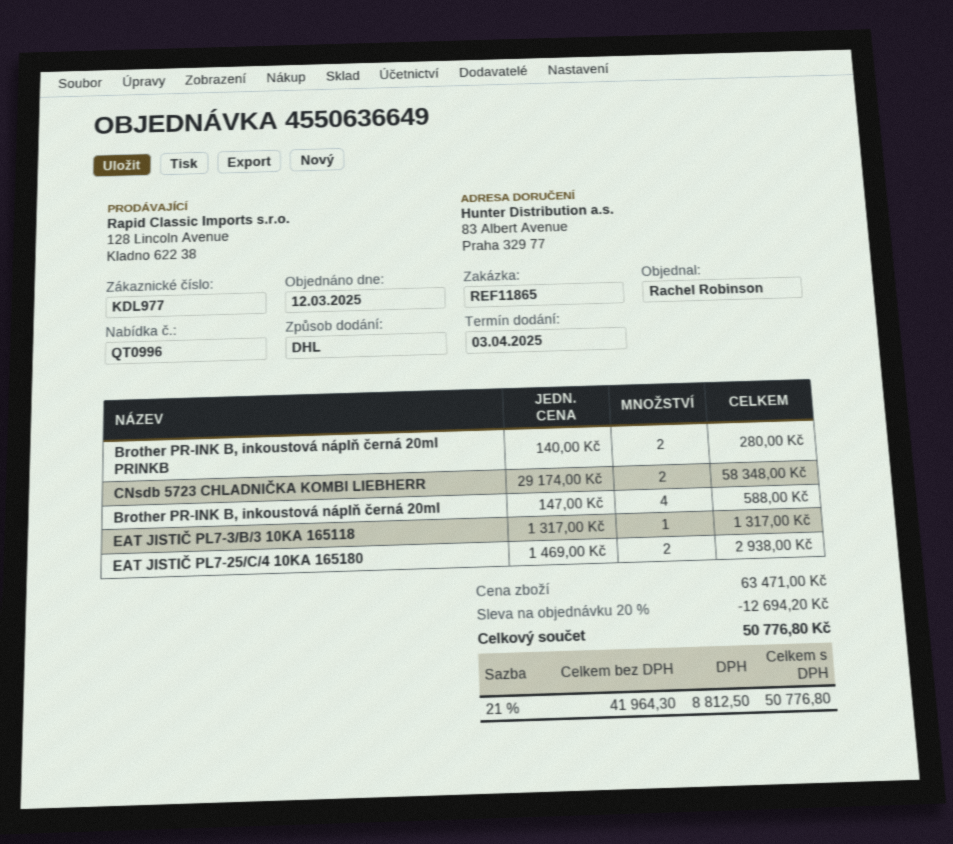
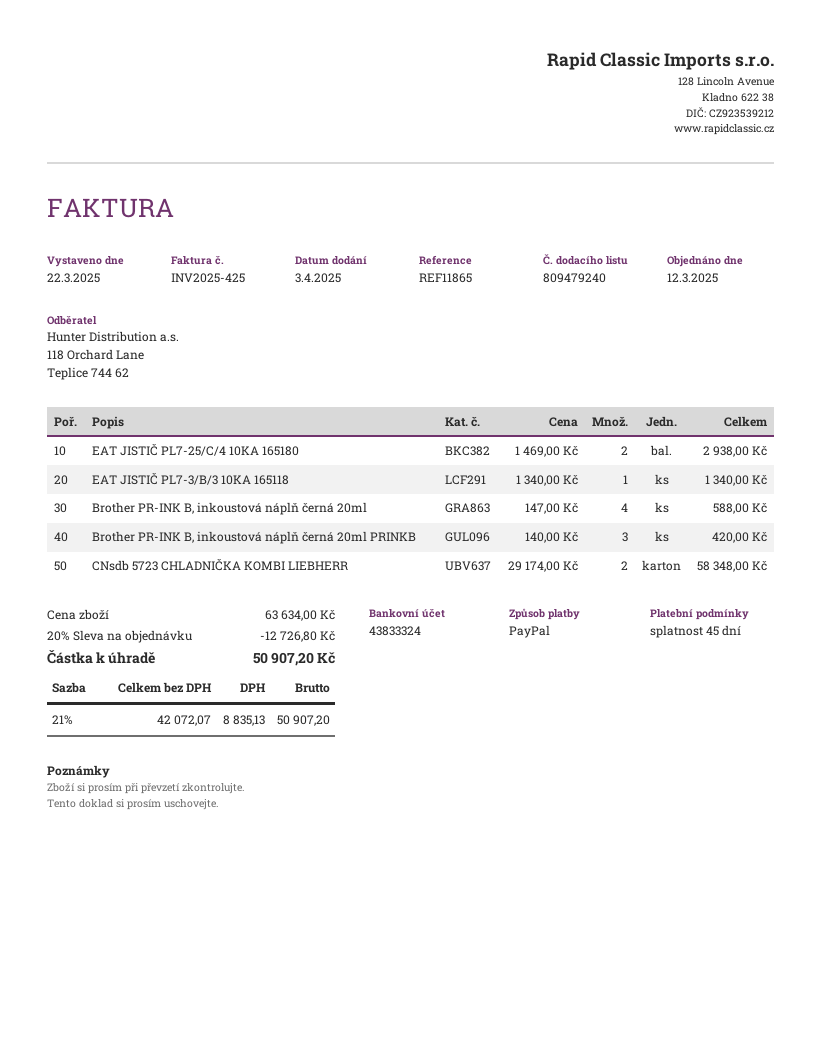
Brother PR-INK B, inkoustová náplň černá 20ml PRINKB: 2 x 140.00 = 280.00 -> 3 x 140.00 = 420.00
EAT JISTIČ PL7-3/B/3 10KA 165118: 1 x 1317.00 = 1317.00 -> 1 x 1340.00 = 1340.00
subtotal: 63471.00 -> 63634.00
discount: 20% = 12694.20 -> 20% = 12726.80
net: 41964.30 -> 42072.07
tax: 21% = 8812.50 -> 21% = 8835.13
total: 50776.80 -> 50907.20

